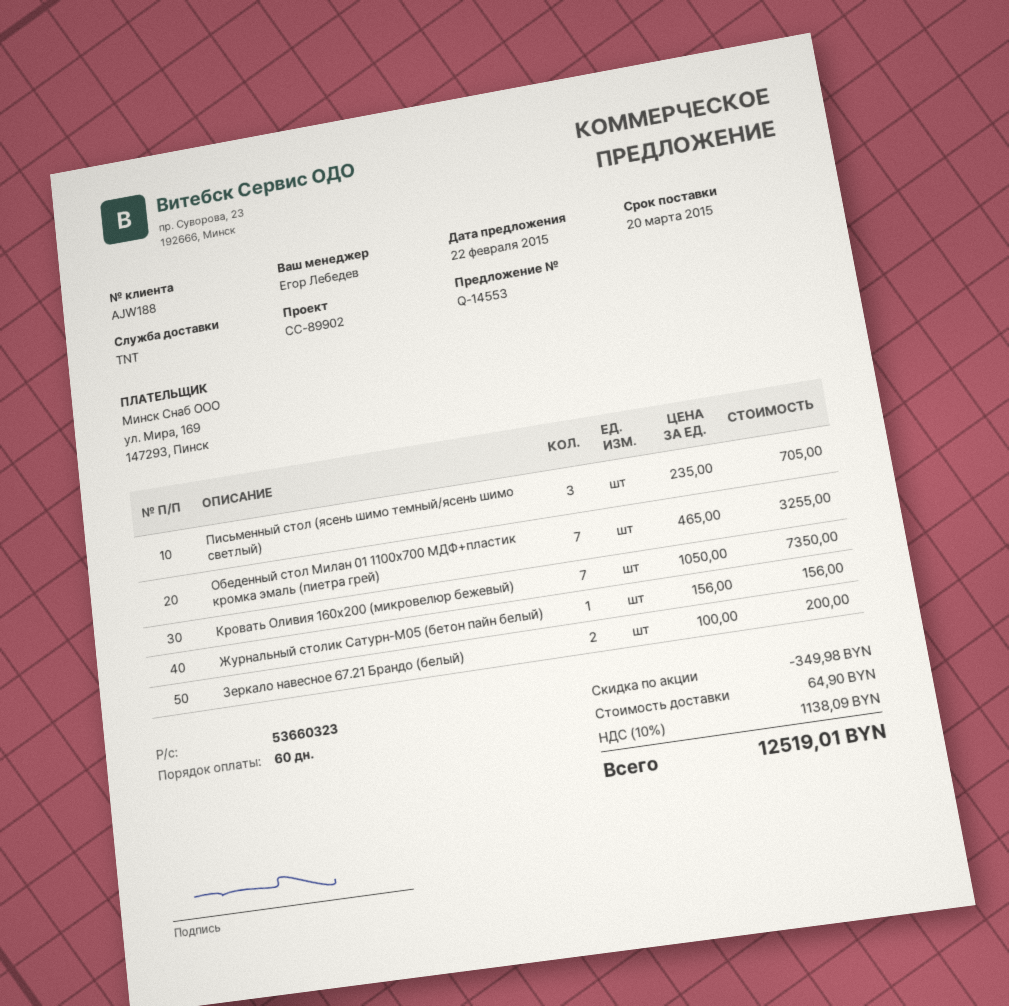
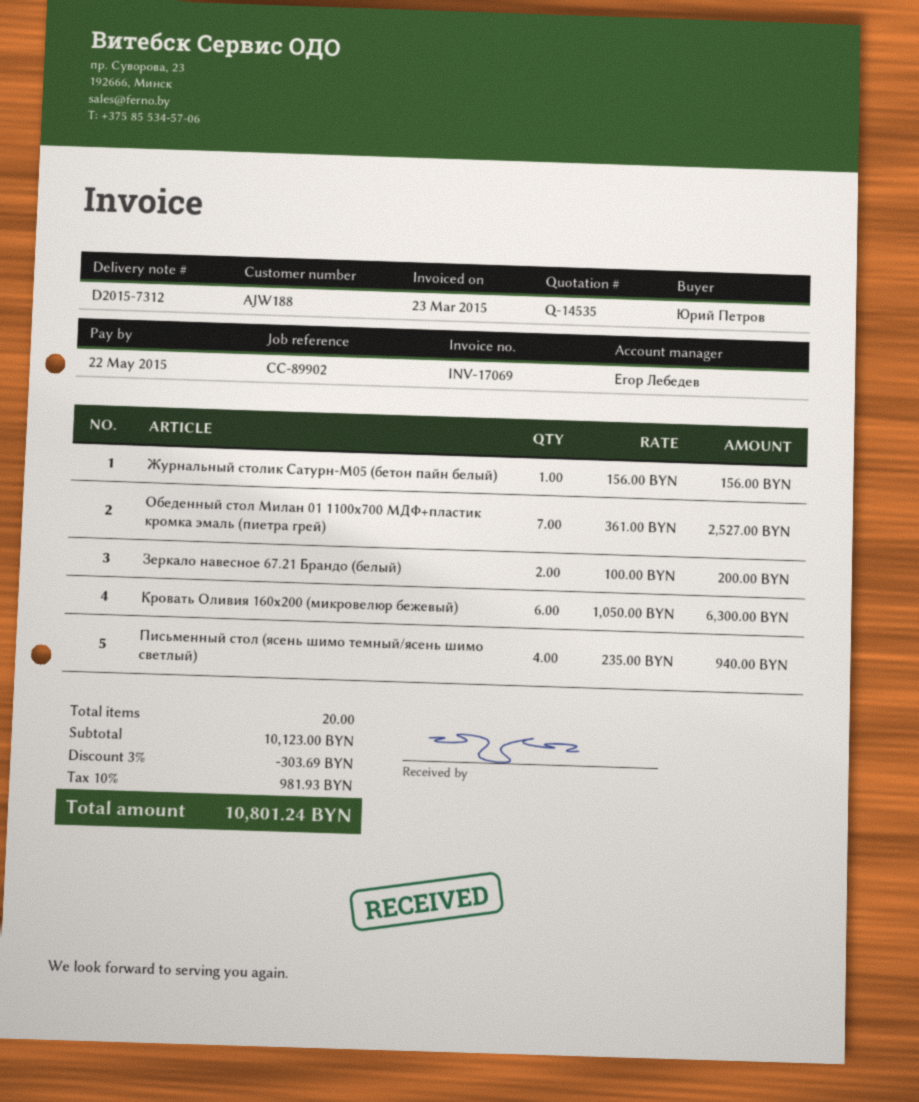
quote number: Q-14553 -> Q-14535
Письменный стол (ясень шимо темный/ясень шимо светлый): 3 x 235.00 = 705.00 -> 4 x 235.00 = 940.00
Обеденный стол Милан 01 1100х700 МДФ+пластик кромка эмаль (пиетра грей): 7 x 465.00 = 3255.00 -> 7 x 361.00 = 2527.00
Кровать Оливия 160х200 (микровелюр бежевый): 7 x 1050.00 = 7350.00 -> 6 x 1050.00 = 6300.00
discount: 349.98 -> 303.69
shipping: 64.90 -> none
tax: 10% = 1138.09 -> 10% = 981.93
total: 12519.01 -> 10801.24

